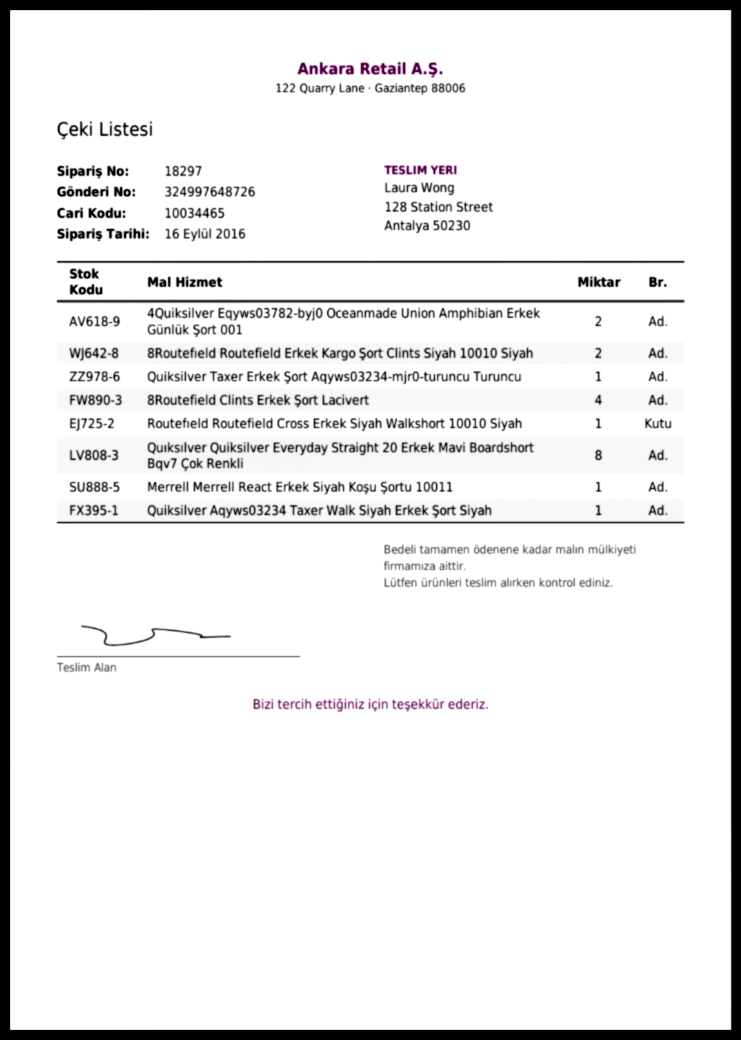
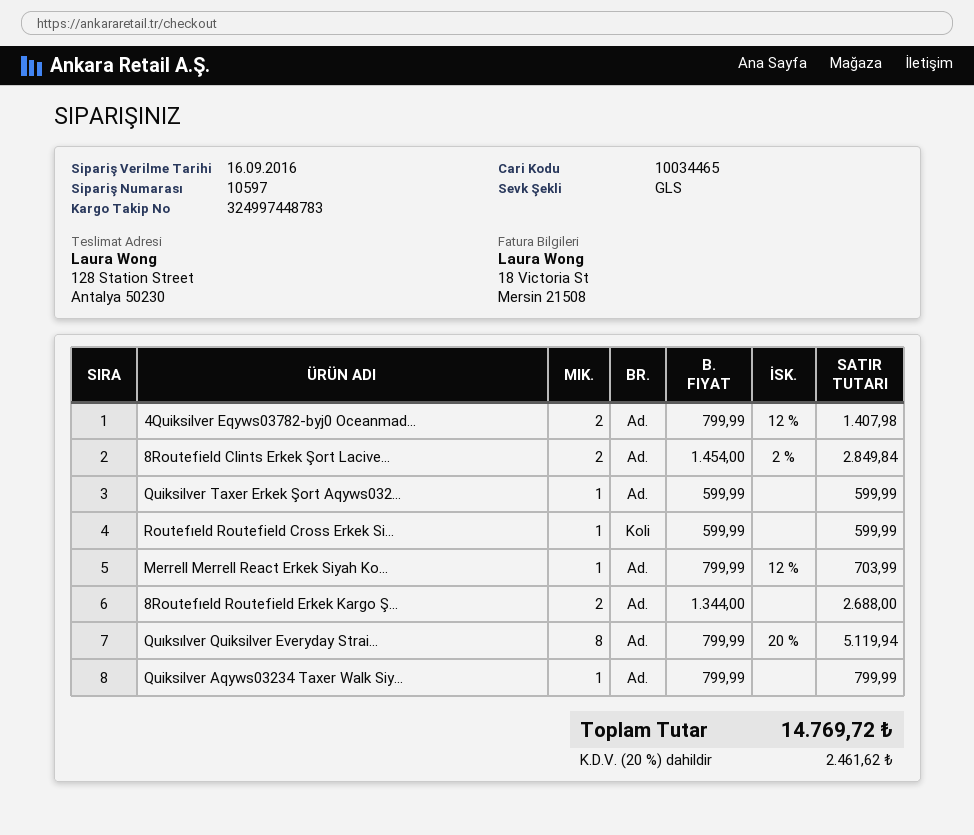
order number: 18297 -> 10597
tracking number: 324997648726 -> 324997448783
8Routefield Clints Erkek Şort Lacivert: 4 -> 2

